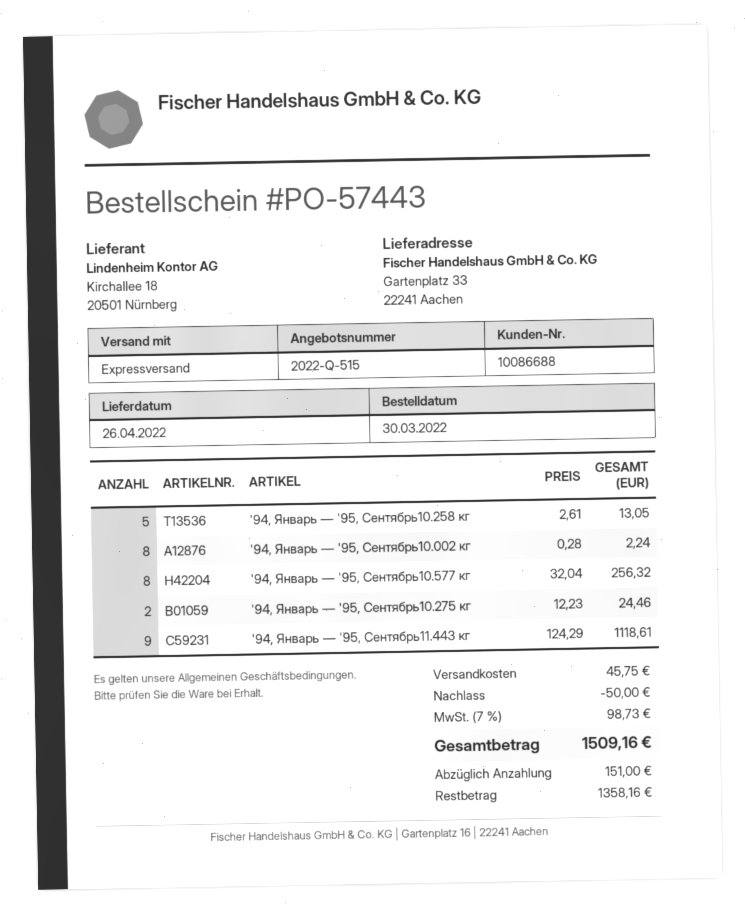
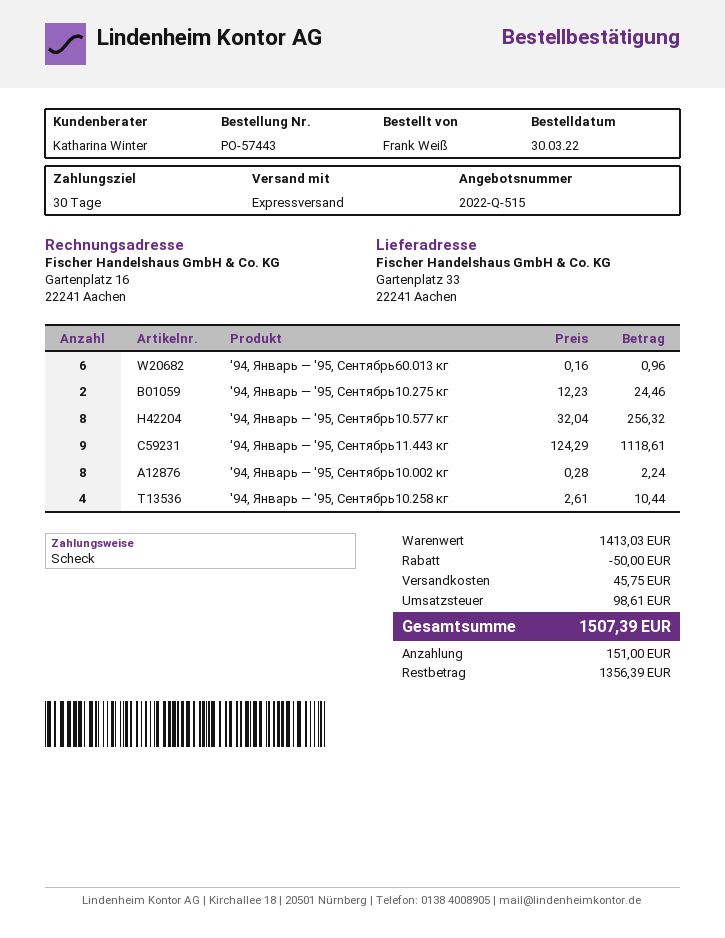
'94, Январь — '95, Сентябрь10.258 кг: 5 x 2.61 = 13.05 -> 4 x 2.61 = 10.44
'94, Январь — '95, Сентябрь60.013 кг: none -> 6 x 0.16 = 0.96
tax: 98.73 -> 98.61
total: 1509.16 -> 1507.39
balance: 1358.16 -> 1356.39

